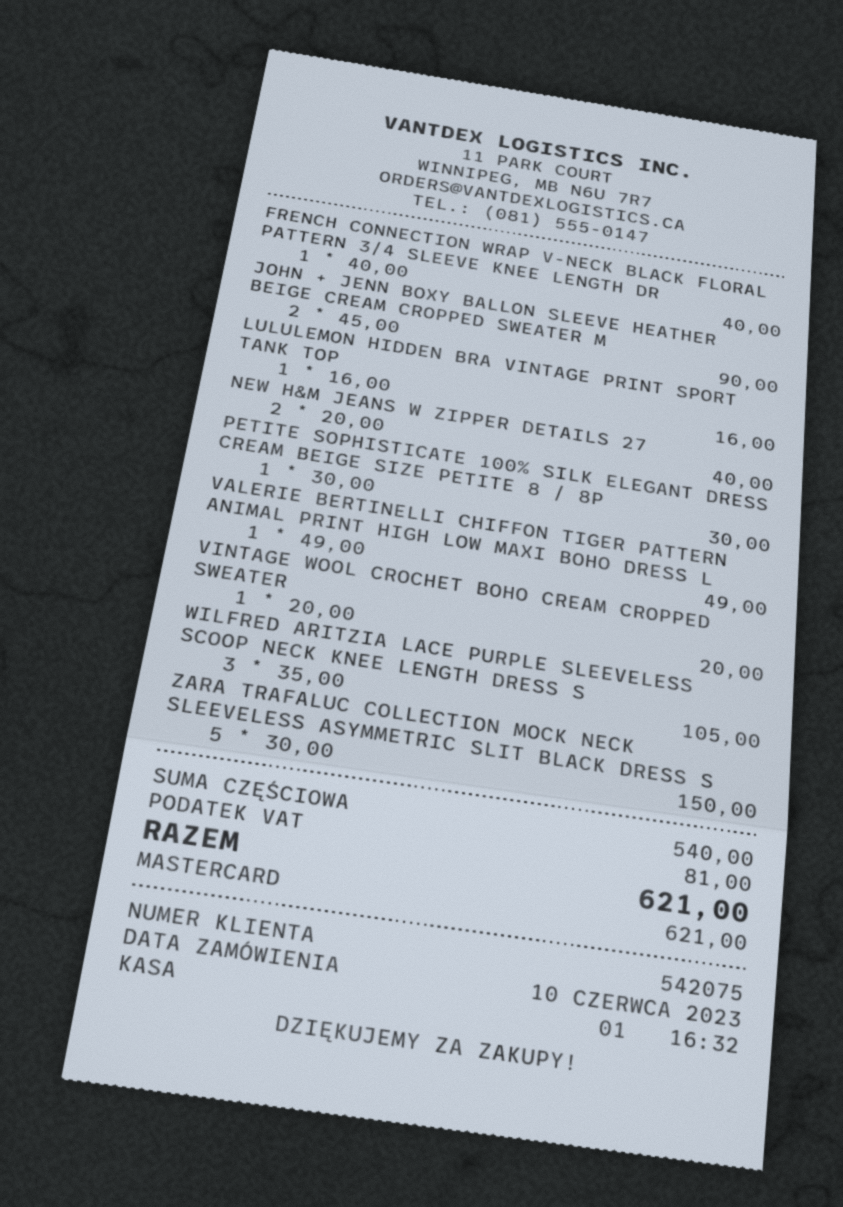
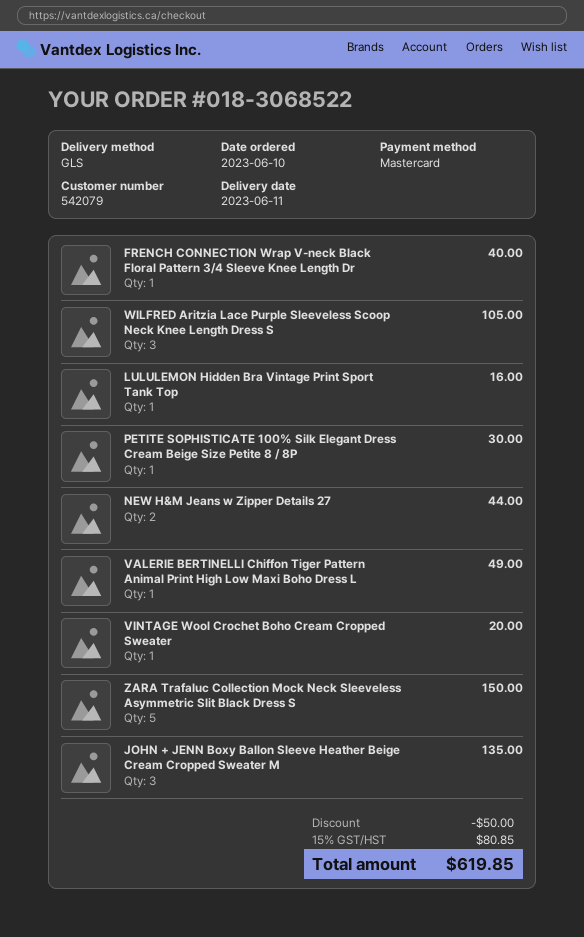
customer number: 542075 -> 542079
JOHN + JENN BOXY BALLON SLEEVE HEATHER BEIGE CREAM CROPPED SWEATER M: 2 for 90.00 -> 3 for 135.00
NEW H&M JEANS W ZIPPER DETAILS 27: 2 for 40.00 -> 2 for 44.00
discount: none -> 50.00
tax: 81.00 -> 80.85
total: 621.00 -> 619.85

